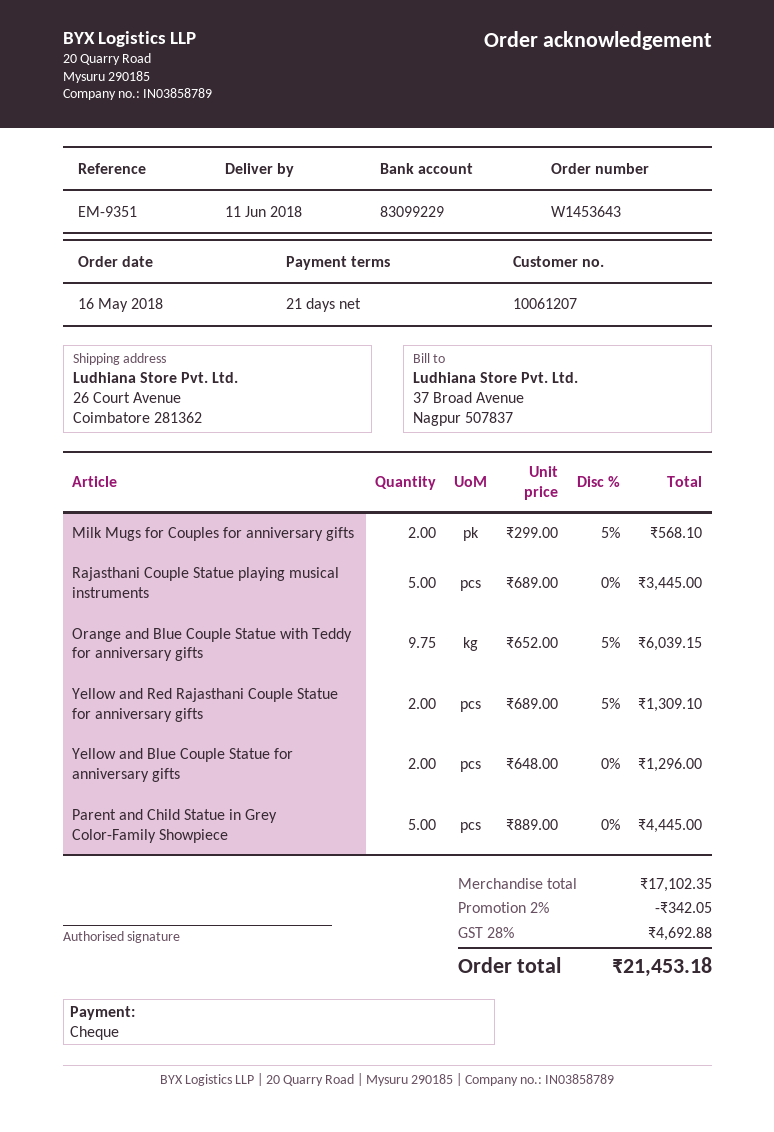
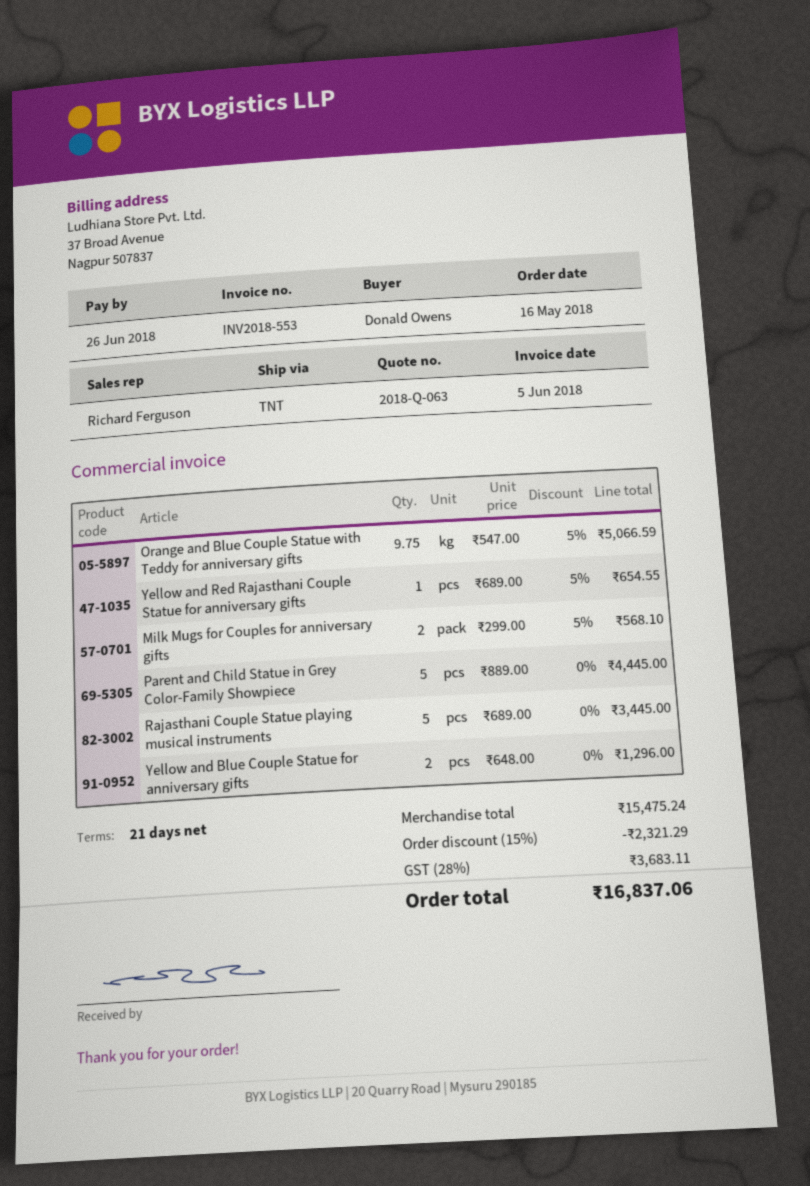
Orange and Blue Couple Statue with Teddy for anniversary gifts: 9.75 x 652.00 - 5% = 6039.15 -> 9.75 x 547.00 - 5% = 5066.59
Yellow and Red Rajasthani Couple Statue for anniversary gifts: 2 x 689.00 - 5% = 1309.10 -> 1 x 689.00 - 5% = 654.55
subtotal: 17102.35 -> 15475.24
discount: 2% = 342.05 -> 15% = 2321.29
tax: 28% = 4692.88 -> 28% = 3683.11
total: 21453.18 -> 16837.06

